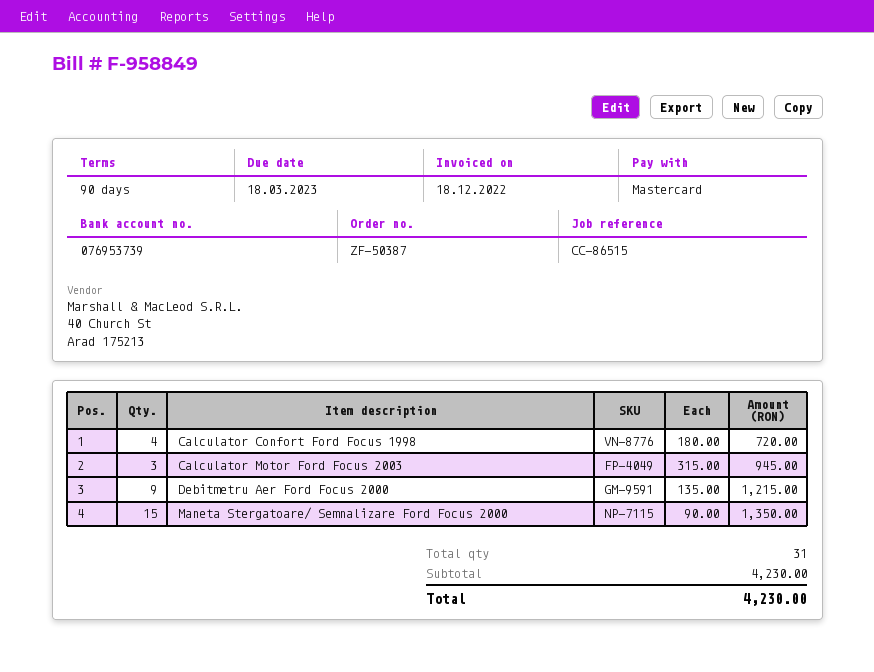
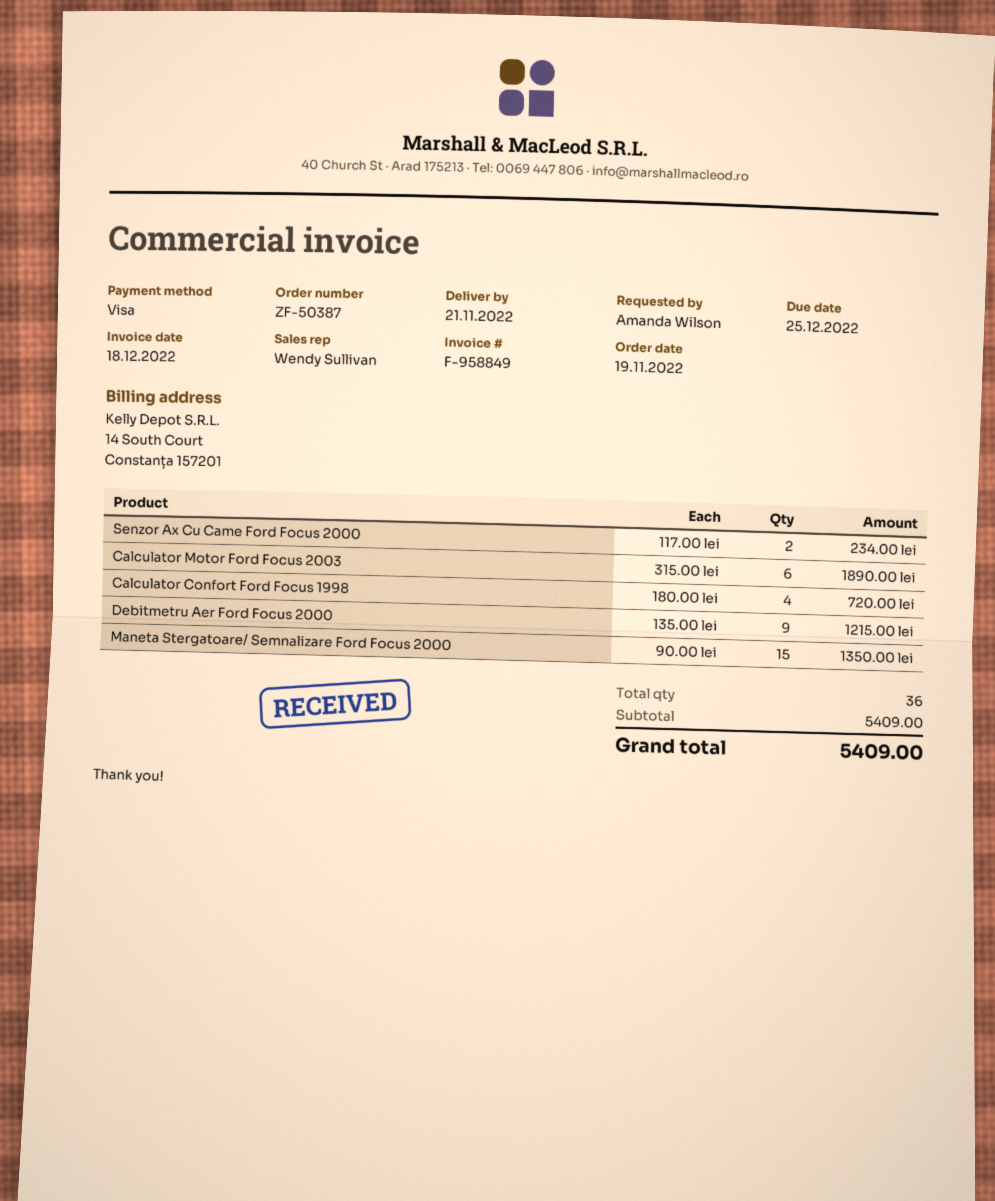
due date: 2023-03-18 -> 2022-12-25
payment method: Mastercard -> Visa
Calculator Motor Ford Focus 2003: 3 x 315.00 = 945.00 -> 6 x 315.00 = 1890.00
Senzor Ax Cu Came Ford Focus 2000: none -> 2 x 117.00 = 234.00
total quantity: 31 -> 36
subtotal: 4230.00 -> 5409.00
total: 4230.00 -> 5409.00

